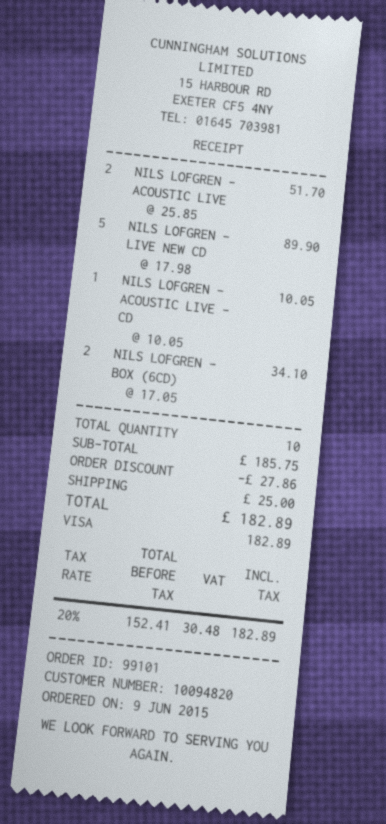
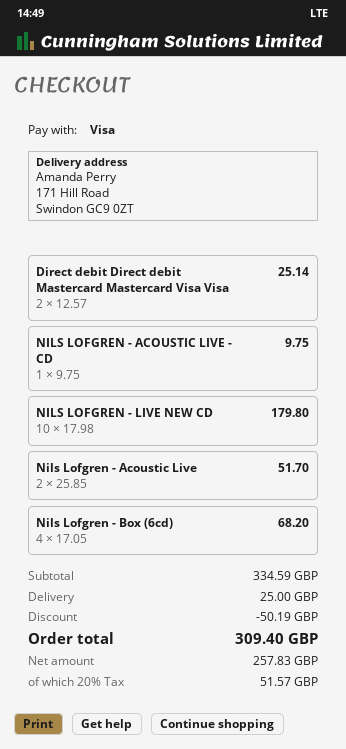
NILS LOFGREN - LIVE NEW CD: 5 x 17.98 = 89.90 -> 10 x 17.98 = 179.80
NILS LOFGREN - ACOUSTIC LIVE - CD: 1 x 10.05 = 10.05 -> 1 x 9.75 = 9.75
NILS LOFGREN - BOX (6CD): 2 x 17.05 = 34.10 -> 4 x 17.05 = 68.20
Direct debit Direct debit Mastercard Mastercard Visa Visa: none -> 2 x 12.57 = 25.14
subtotal: 185.75 -> 334.59
discount: 27.86 -> 50.19
net: 152.41 -> 257.83
tax: 20% = 30.48 -> 20% = 51.57
total: 182.89 -> 309.40

